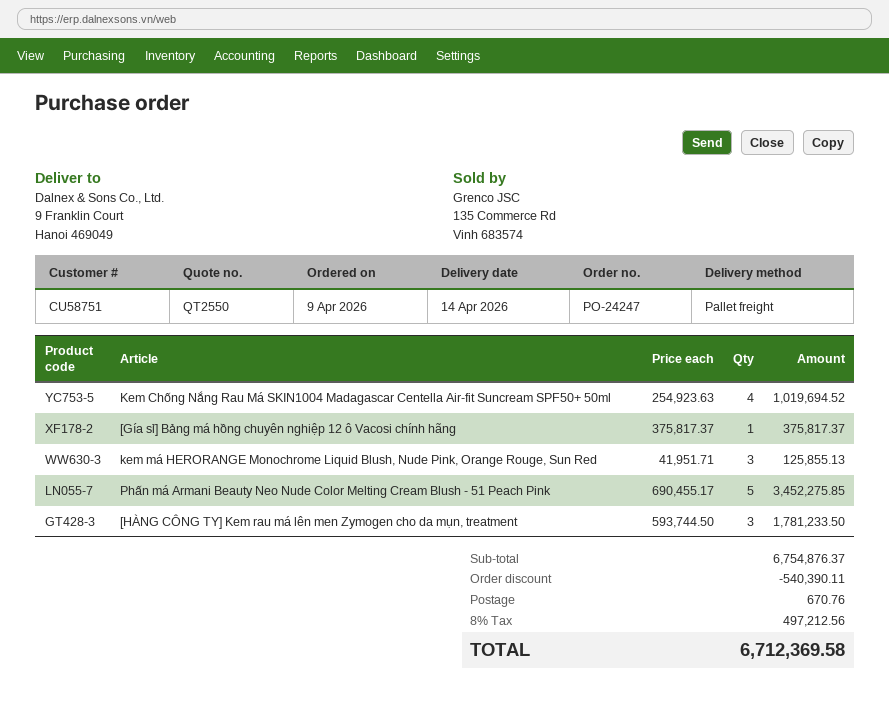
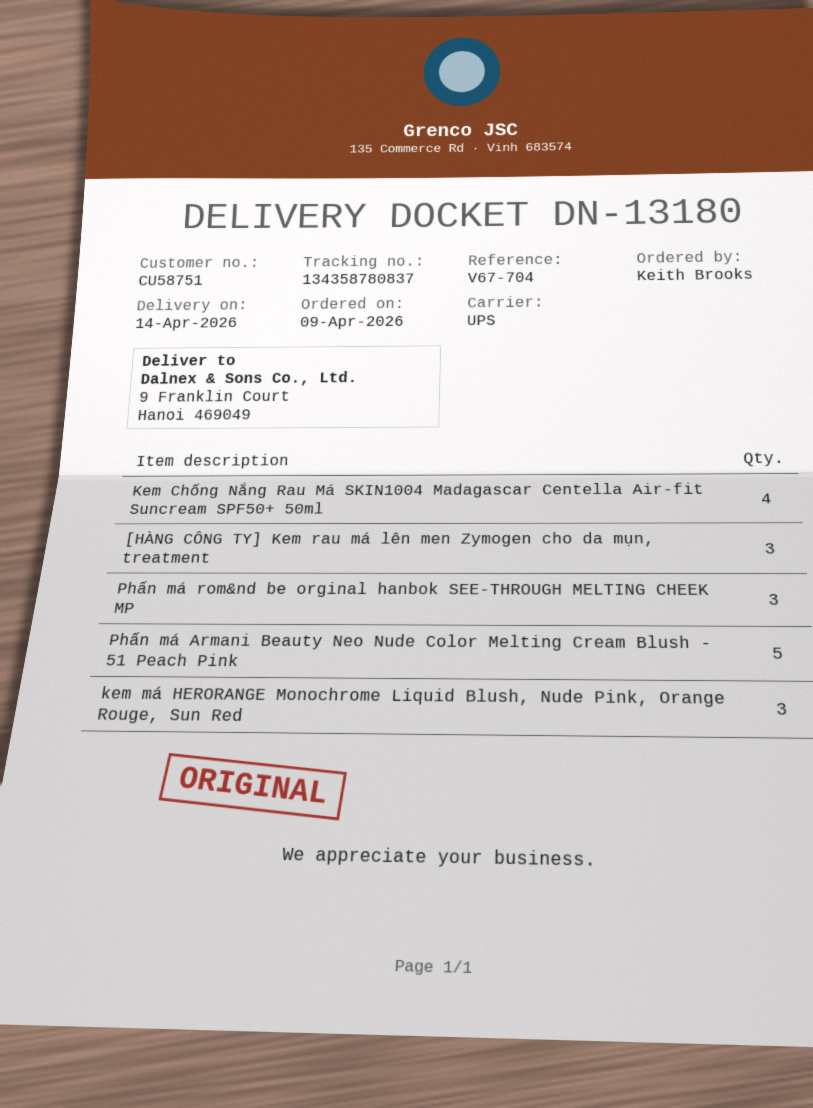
shipping method: pallet freight -> UPS
[Gía sỉ] Bảng má hồng chuyên nghiệp 12 ô Vacosi chính hãng: 1 -> none
Phấn má rom&nd be orginal hanbok SEE-THROUGH MELTING CHEEK MP: none -> 3

